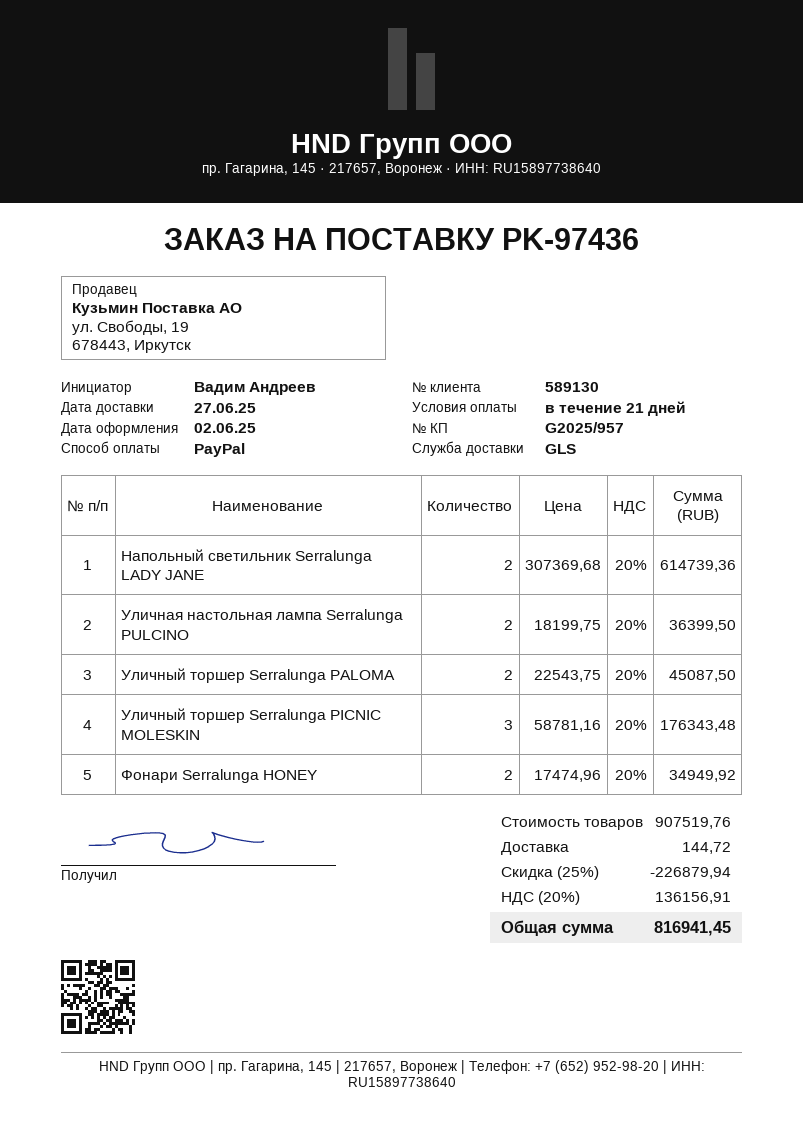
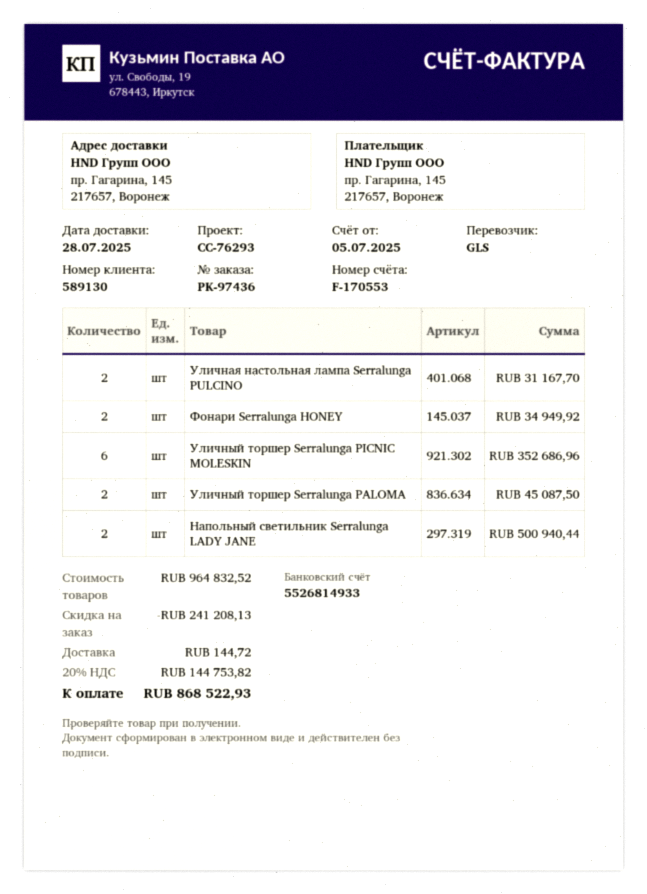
delivery date: 2025-06-27 -> 2025-07-28
Напольный светильник Serralunga LADY JANE: 2 for 614739.36 -> 2 for 500940.44
Уличная настольная лампа Serralunga PULCINO: 2 for 36399.50 -> 2 for 31167.70
Уличный торшер Serralunga PICNIC MOLESKIN: 3 for 176343.48 -> 6 for 352686.96
subtotal: 907519.76 -> 964832.52
discount: 226879.94 -> 241208.13
tax: 20% = 136156.91 -> 20% = 144753.82
total: 816941.45 -> 868522.93

